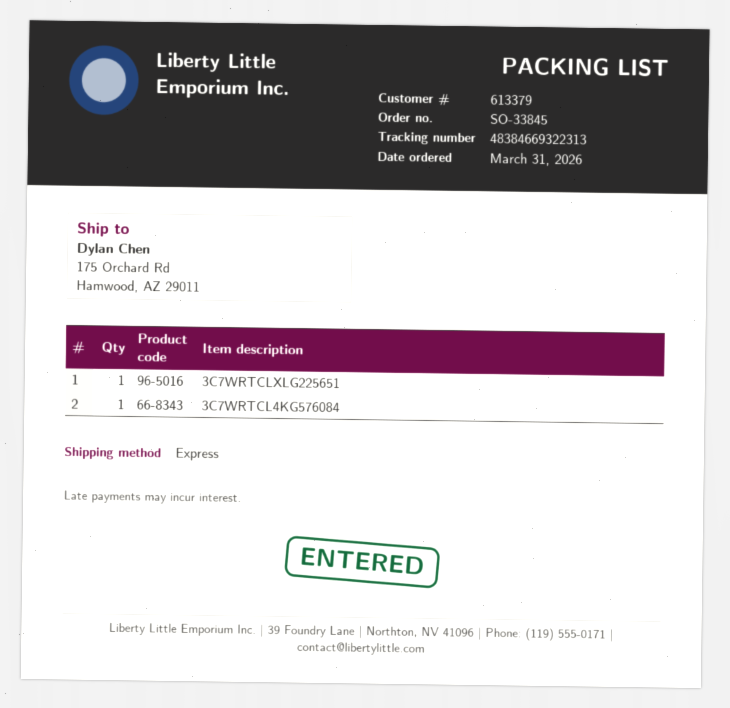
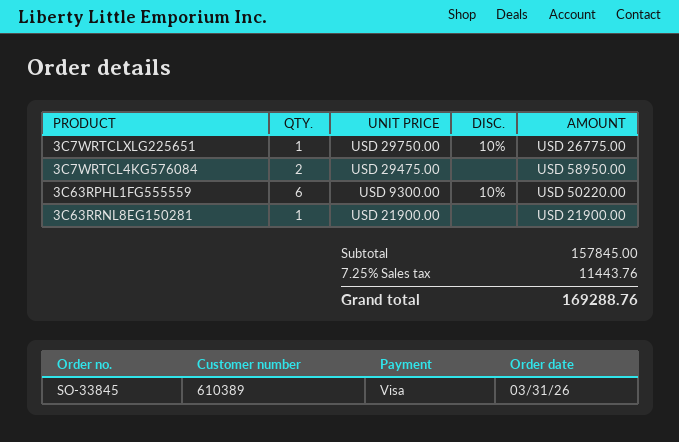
customer number: 613379 -> 610389
3C7WRTCL4KG576084: 1 -> 2
3C63RPHL1FG555559: none -> 6
3C63RRNL8EG150281: none -> 1

